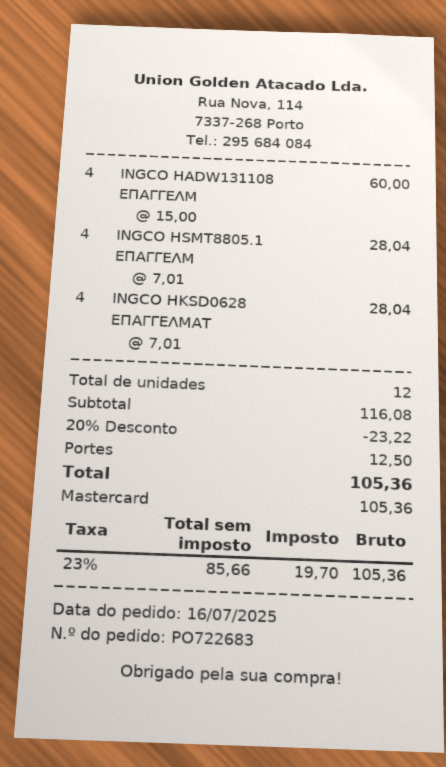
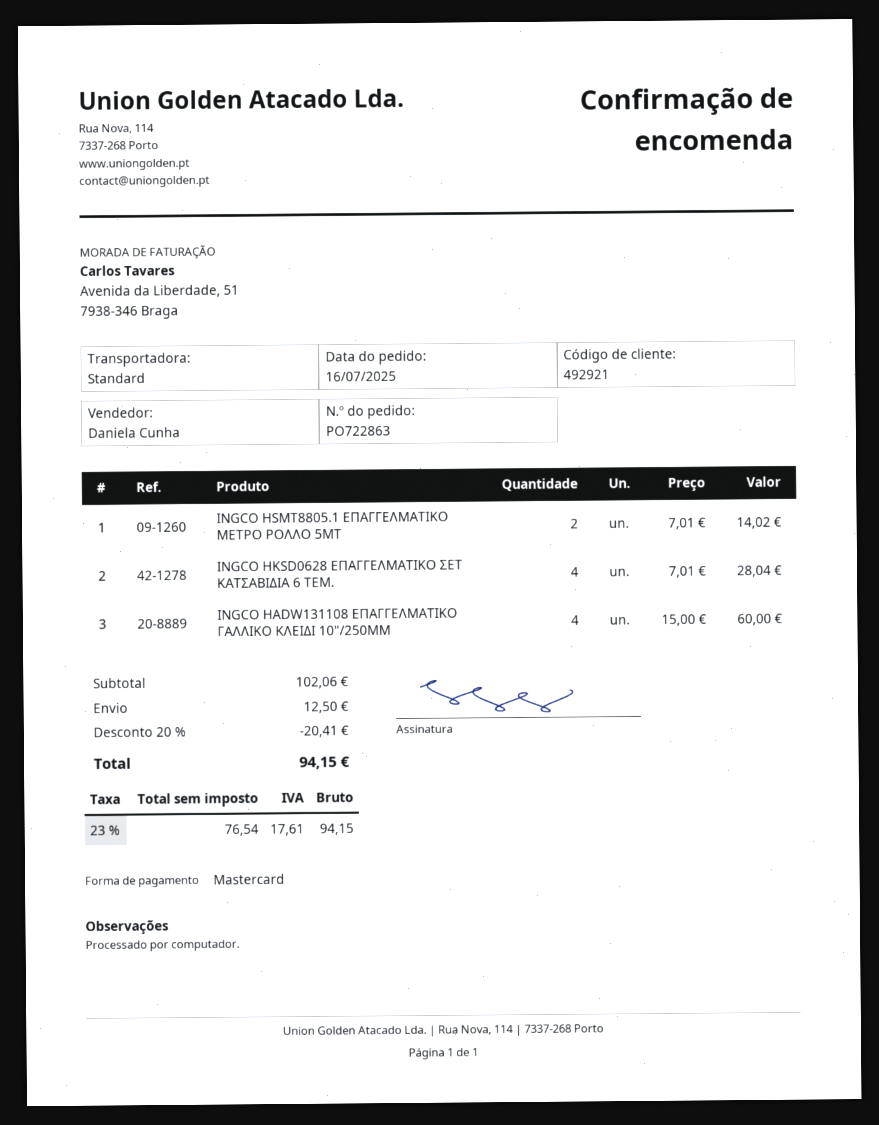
order number: PO722683 -> PO722863
INGCO HSMT8805.1 ΕΠΑΓΓΕΛΜ: 4 x 7.01 = 28.04 -> 2 x 7.01 = 14.02
subtotal: 116.08 -> 102.06
discount: 20% = 23.22 -> 20% = 20.41
net: 85.66 -> 76.54
tax: 23% = 19.70 -> 23% = 17.61
total: 105.36 -> 94.15

